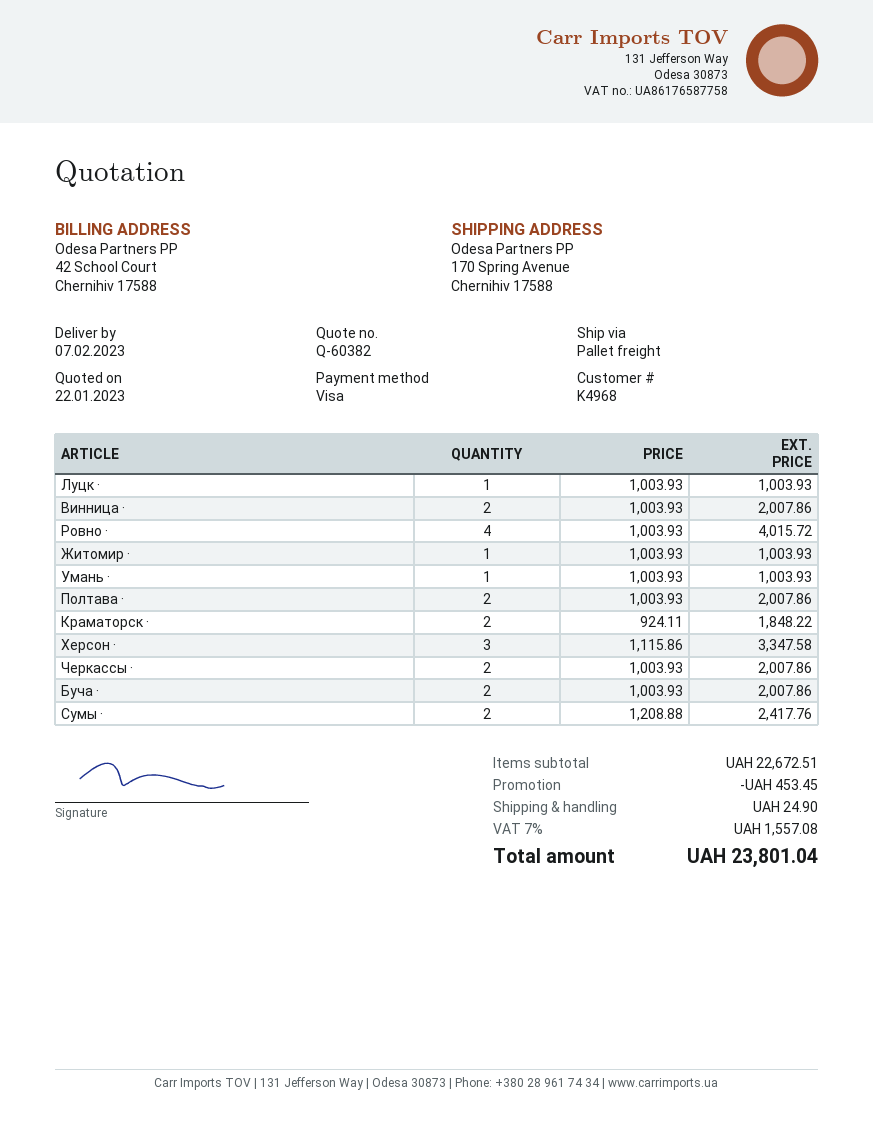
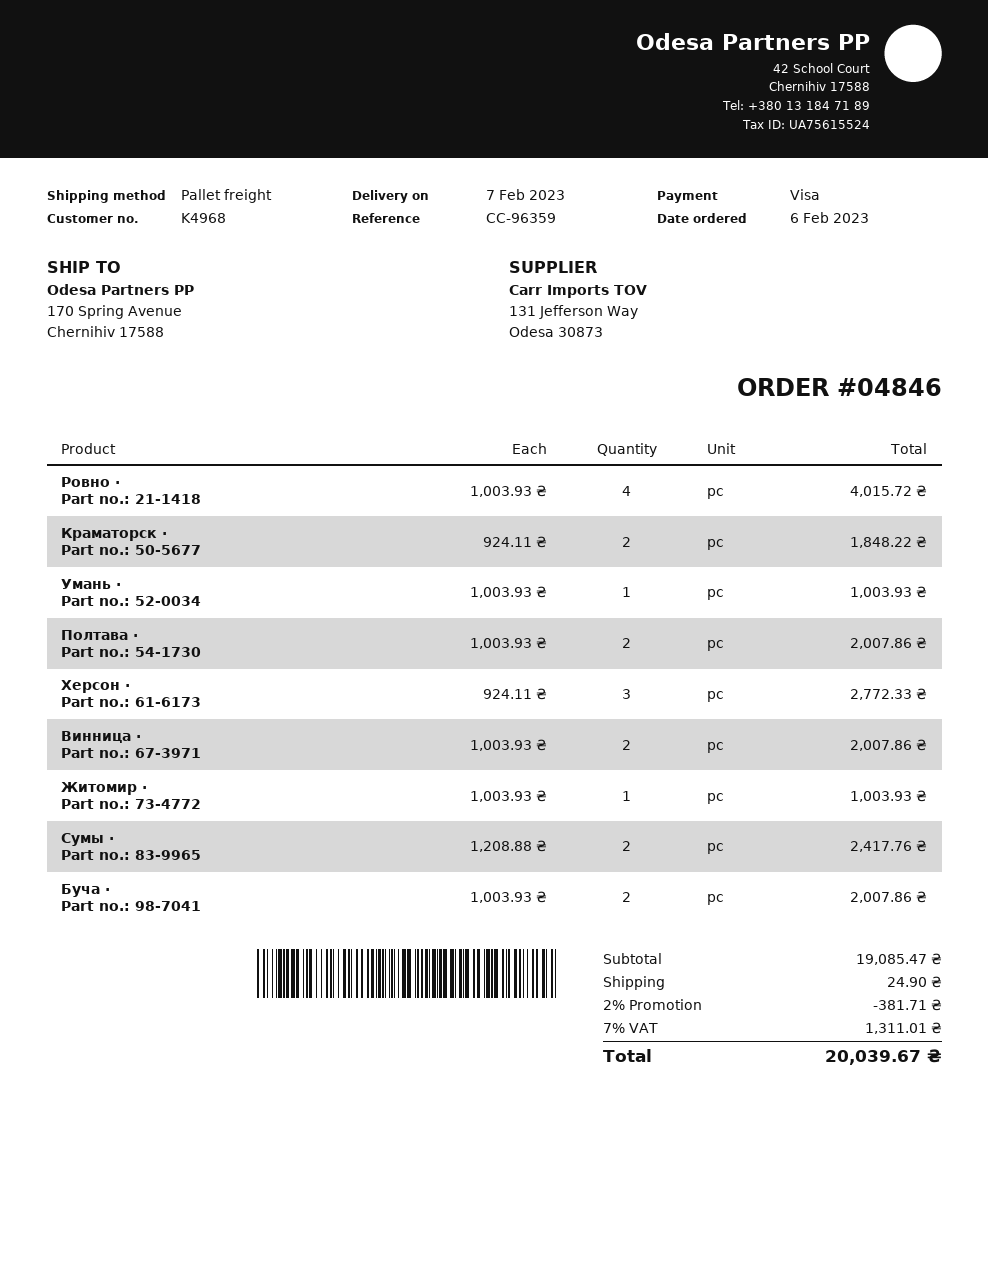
Луцк ·: 1 x 1003.93 = 1003.93 -> none
Херсон ·: 3 x 1115.86 = 3347.58 -> 3 x 924.11 = 2772.33
Черкассы ·: 2 x 1003.93 = 2007.86 -> none
subtotal: 22672.51 -> 19085.47
discount: 453.45 -> 381.71
tax: 7% = 1557.08 -> 7% = 1311.01
total: 23801.04 -> 20039.67

